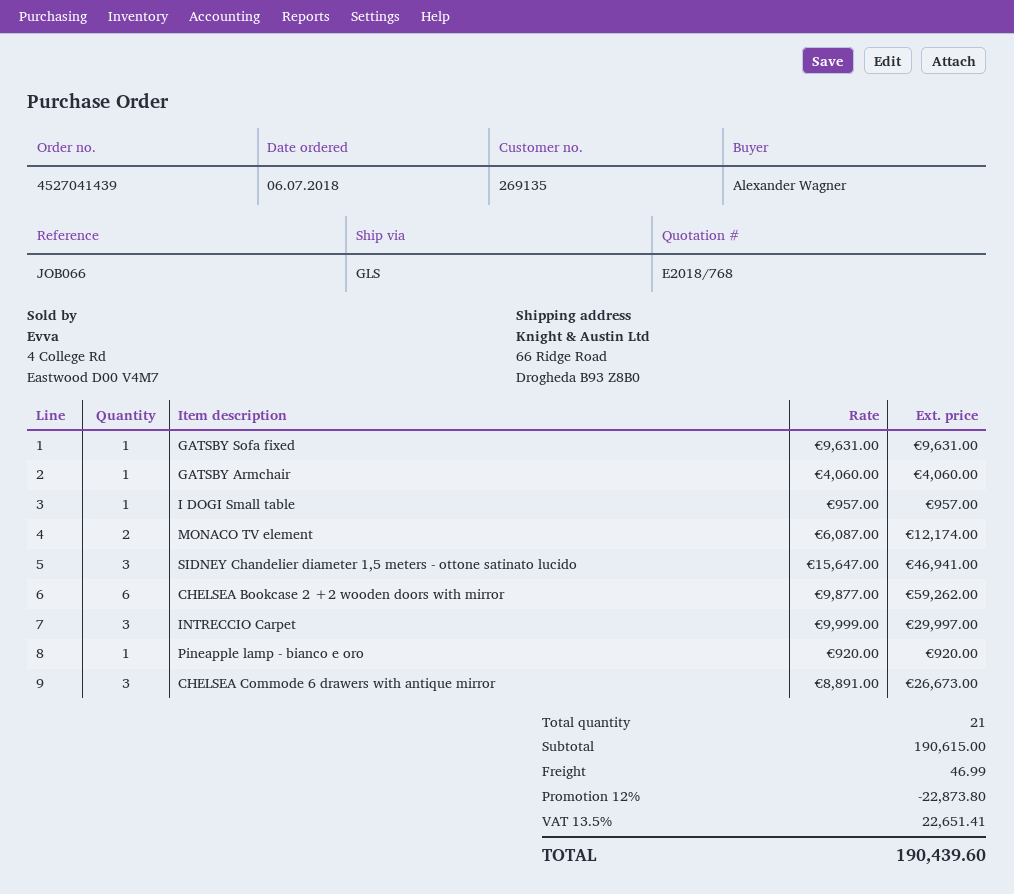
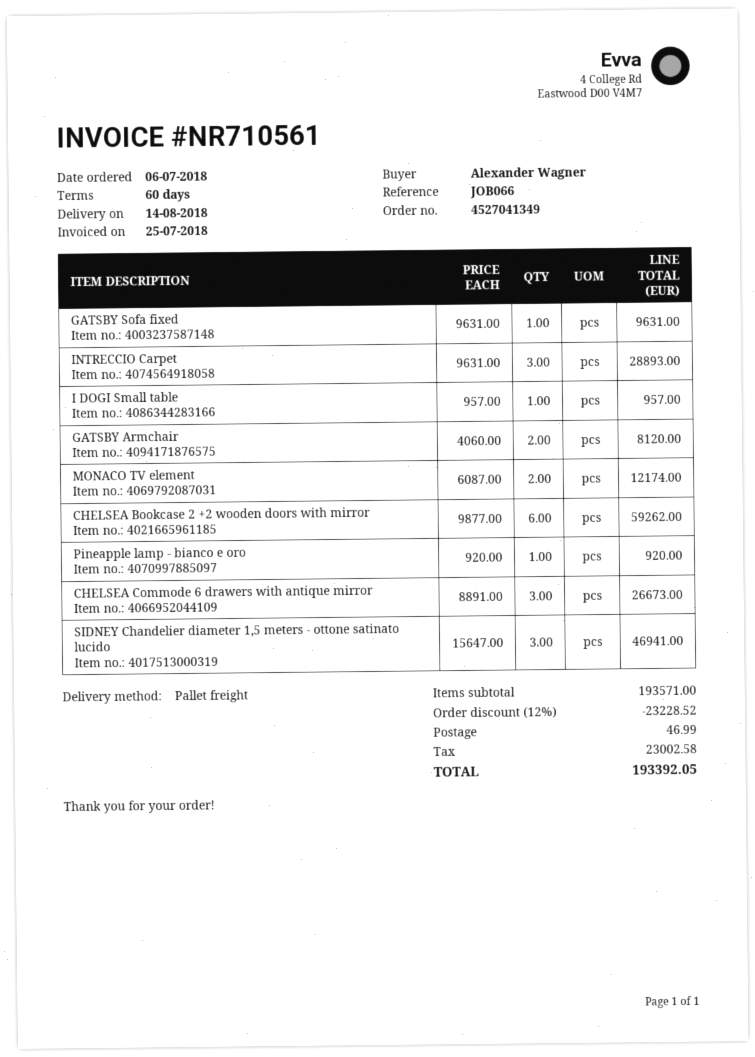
order number: 4527041439 -> 4527041349
shipping method: GLS -> pallet freight
GATSBY Armchair: 1 x 4060.00 = 4060.00 -> 2 x 4060.00 = 8120.00
INTRECCIO Carpet: 3 x 9999.00 = 29997.00 -> 3 x 9631.00 = 28893.00
subtotal: 190615.00 -> 193571.00
discount: 12% = 22873.80 -> 12% = 23228.52
tax: 22651.41 -> 23002.58
total: 190439.60 -> 193392.05

